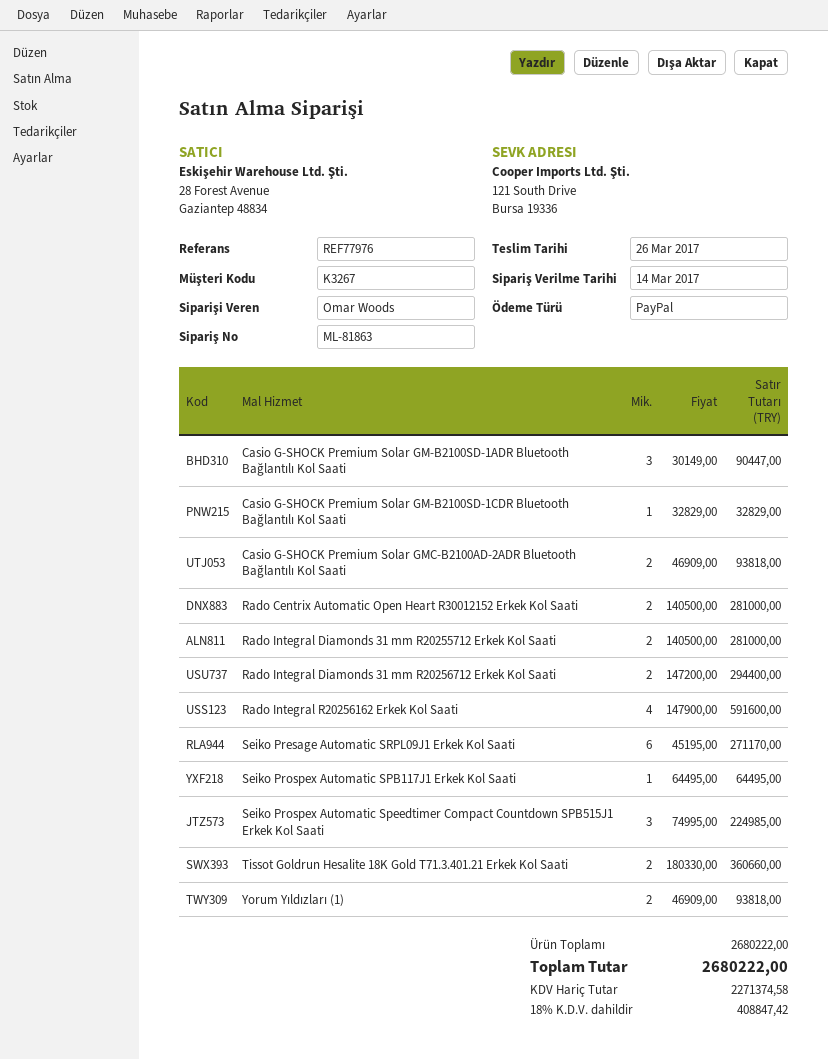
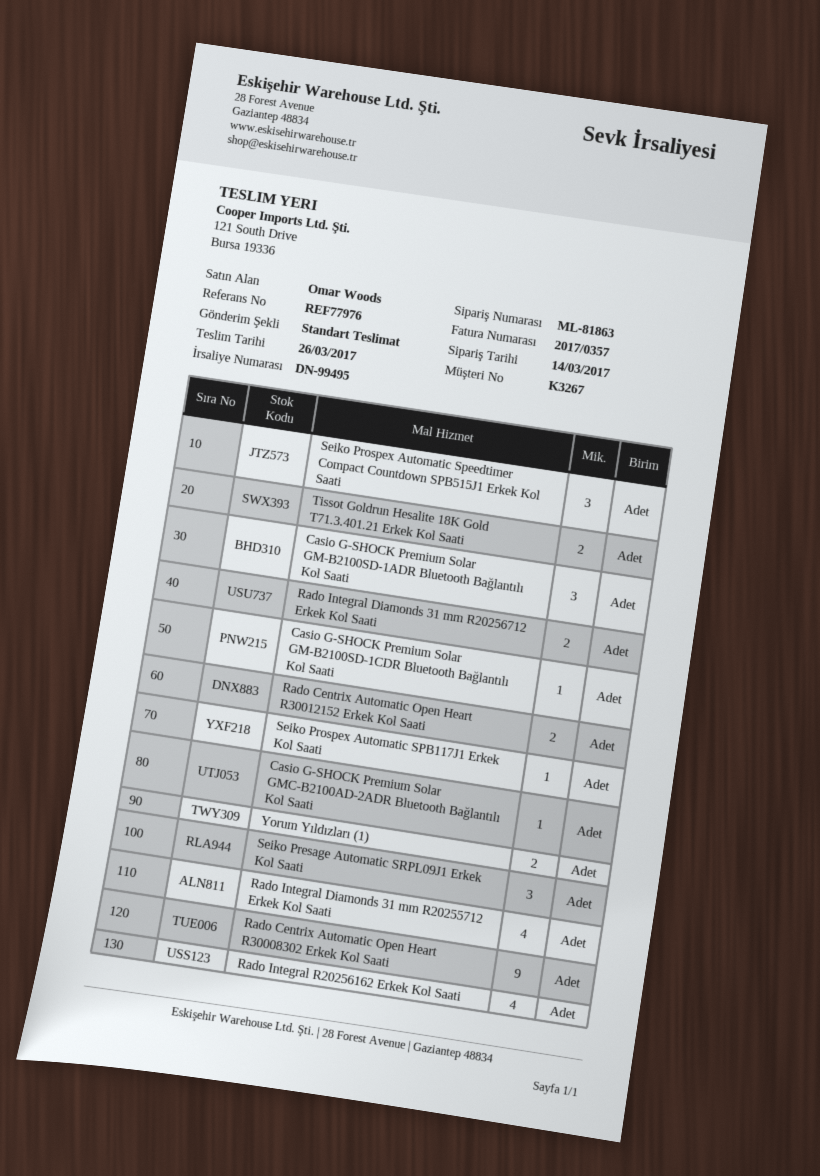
Casio G-SHOCK Premium Solar GMC-B2100AD-2ADR Bluetooth Bağlantılı Kol Saati: 2 -> 1
Rado Integral Diamonds 31 mm R20255712 Erkek Kol Saati: 2 -> 4
Seiko Presage Automatic SRPL09J1 Erkek Kol Saati: 6 -> 3
Rado Centrix Automatic Open Heart R30008302 Erkek Kol Saati: none -> 9

